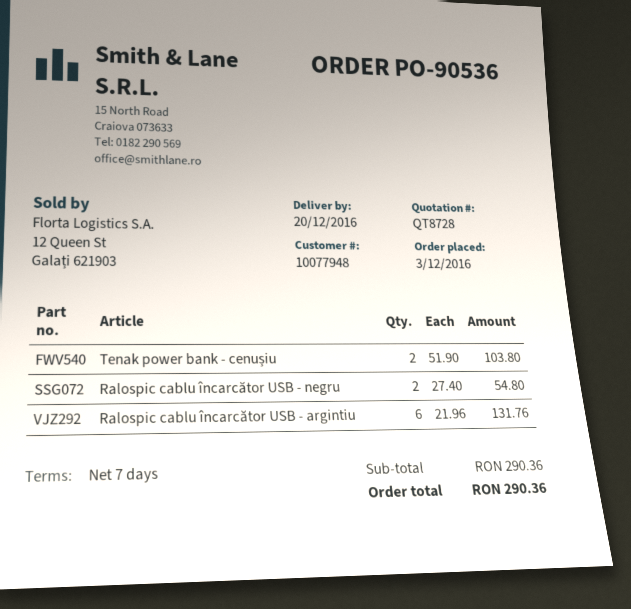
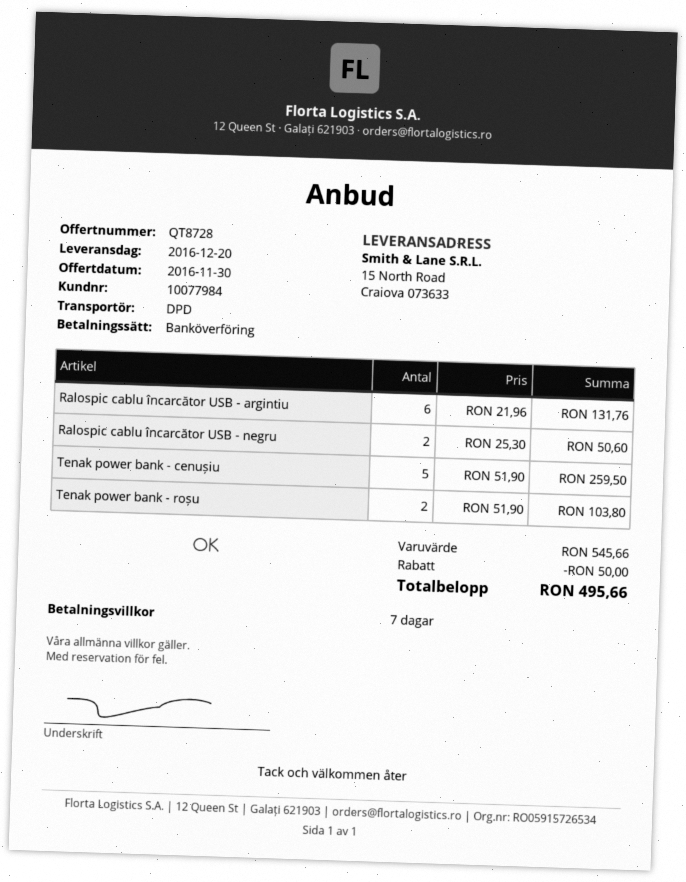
customer number: 10077948 -> 10077984
Tenak power bank - cenușiu: 2 x 51.90 = 103.80 -> 5 x 51.90 = 259.50
Ralospic cablu încarcător USB - negru: 2 x 27.40 = 54.80 -> 2 x 25.30 = 50.60
Tenak power bank - roșu: none -> 2 x 51.90 = 103.80
subtotal: 290.36 -> 545.66
discount: none -> 50.00
total: 290.36 -> 495.66

